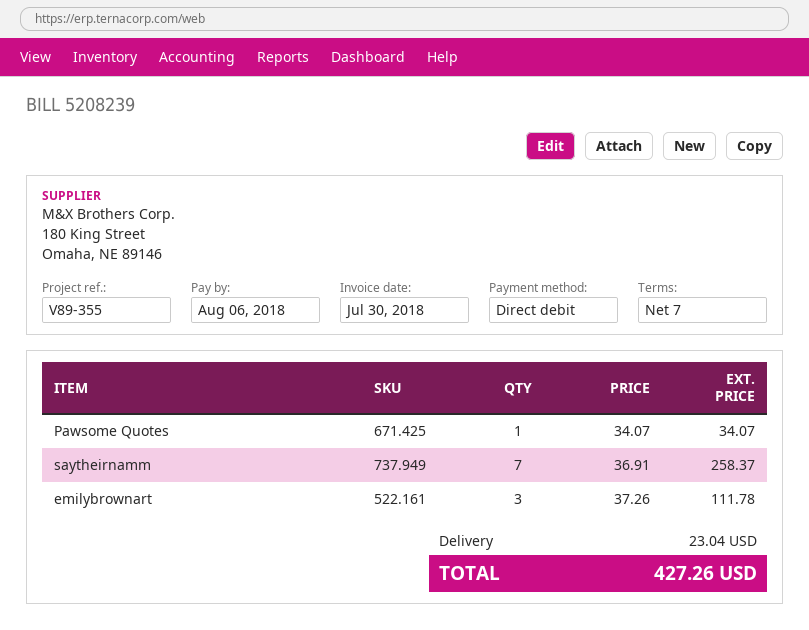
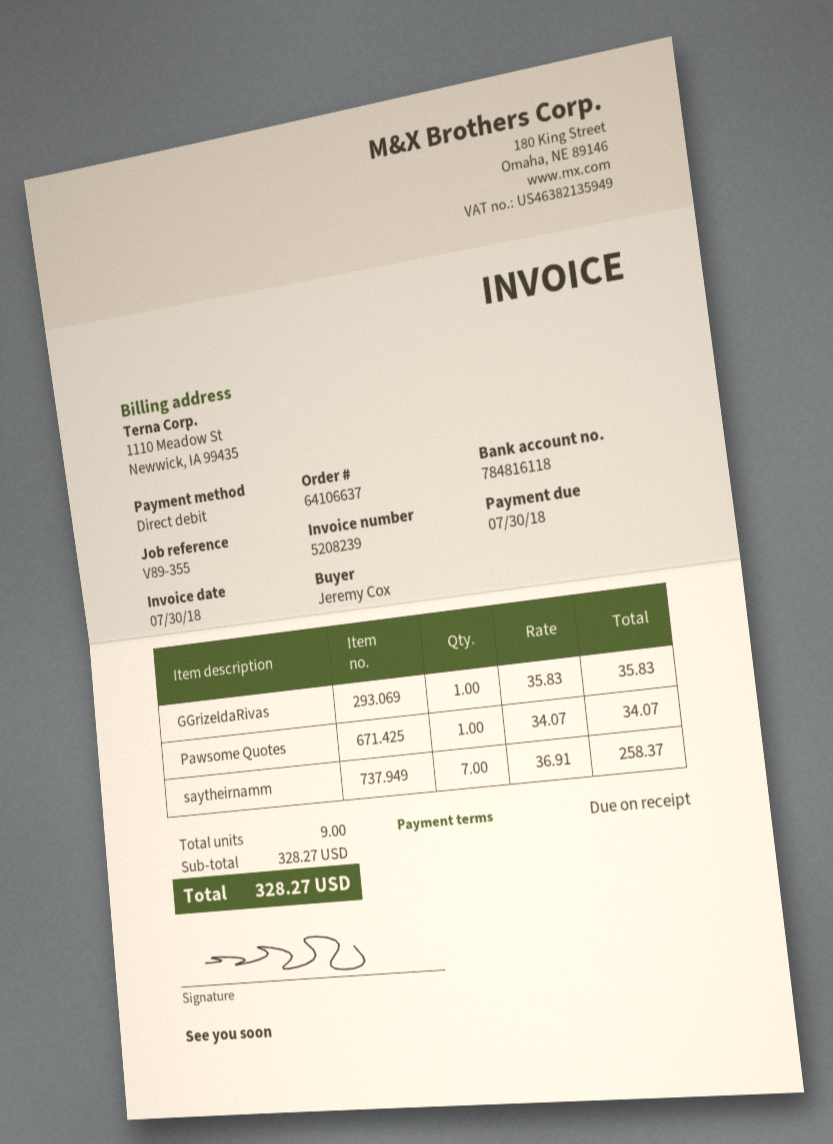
payment terms: 7 days -> on receipt
due date: 2018-08-06 -> 2018-07-30
emilybrownart: 3 x 37.26 = 111.78 -> none
GGrizeldaRivas: none -> 1 x 35.83 = 35.83
shipping: 23.04 -> none
total: 427.26 -> 328.27

